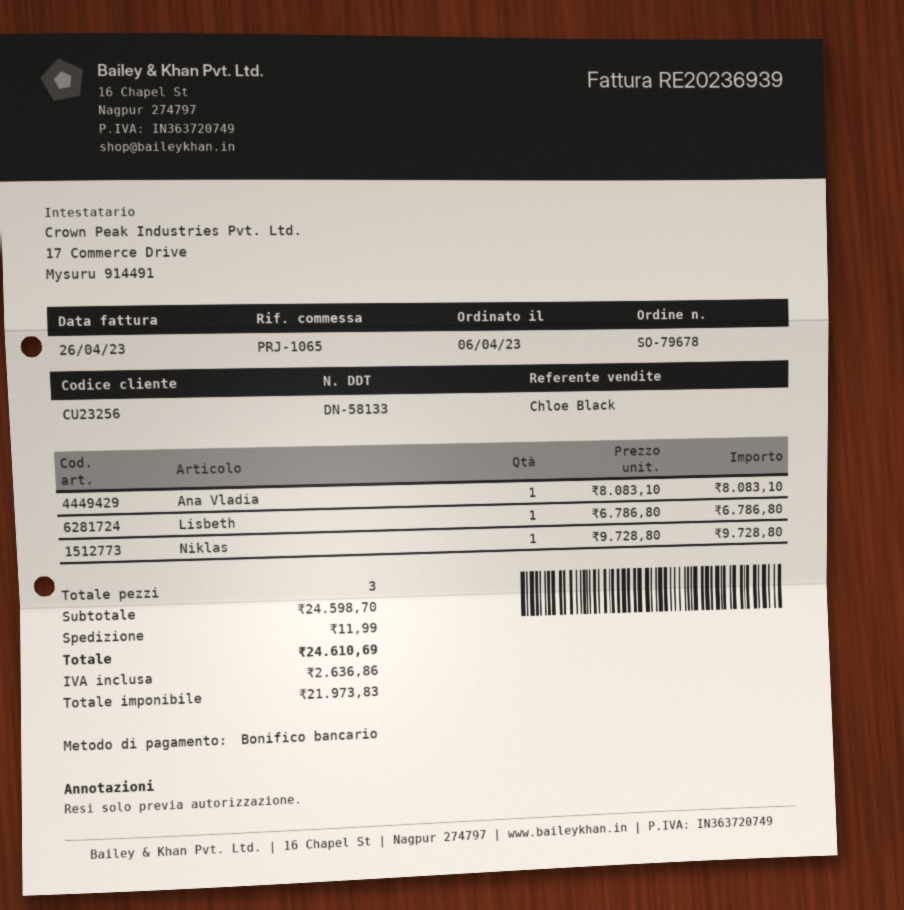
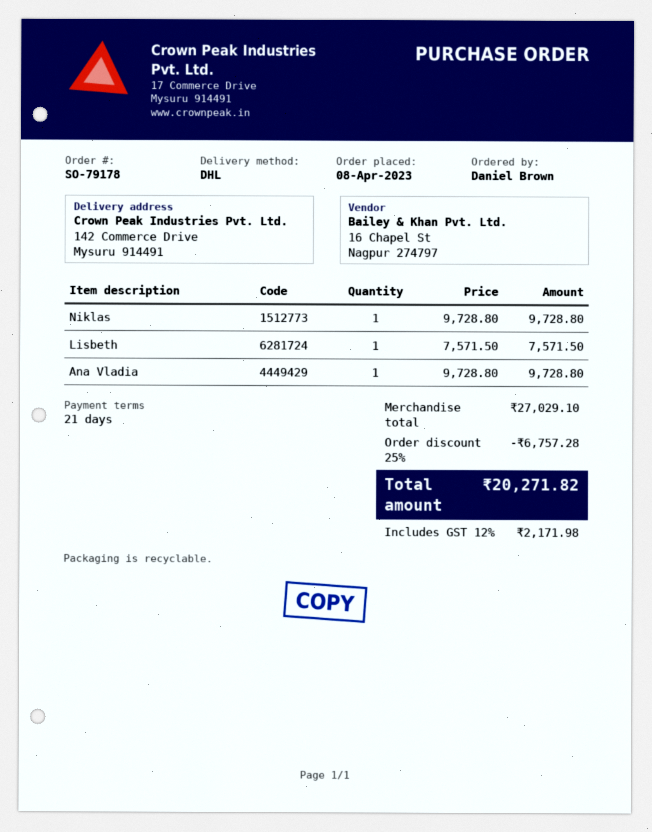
order number: SO-79678 -> SO-79178
order date: 2023-04-06 -> 2023-04-08
Ana Vladia: 1 x 8083.10 = 8083.10 -> 1 x 9728.80 = 9728.80
Lisbeth: 1 x 6786.80 = 6786.80 -> 1 x 7571.50 = 7571.50
subtotal: 24598.70 -> 27029.10
discount: none -> 25% = 6757.28
shipping: 11.99 -> none
tax: 2636.86 -> 2171.98
total: 24610.69 -> 20271.82

